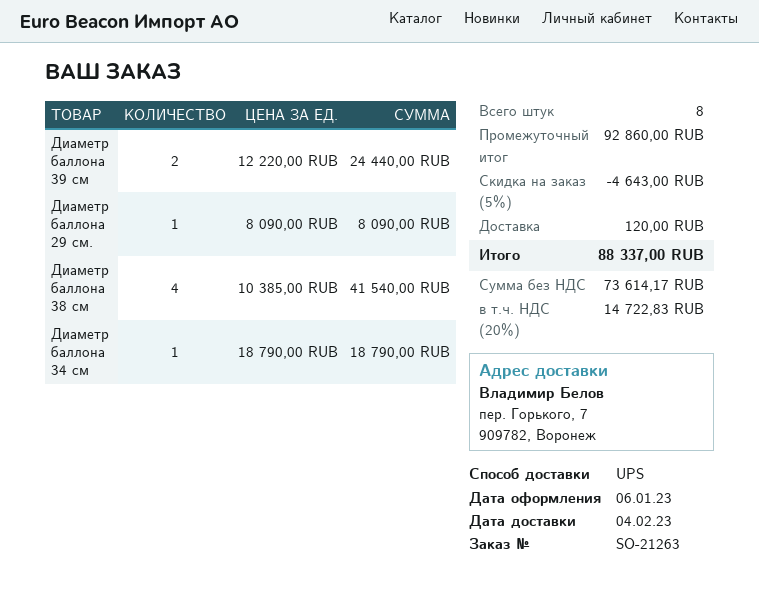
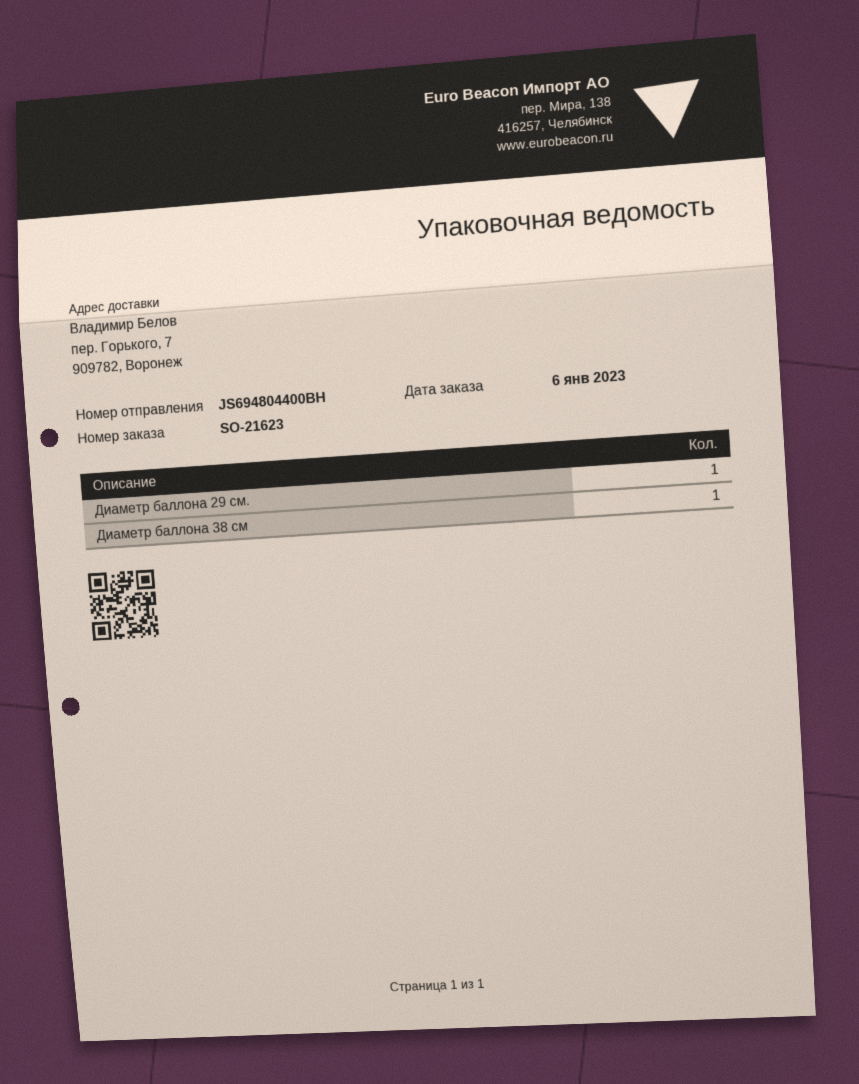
order number: SO-21263 -> SO-21623
Диаметр баллона 39 см: 2 -> none
Диаметр баллона 38 см: 4 -> 1
Диаметр баллона 34 см: 1 -> none

